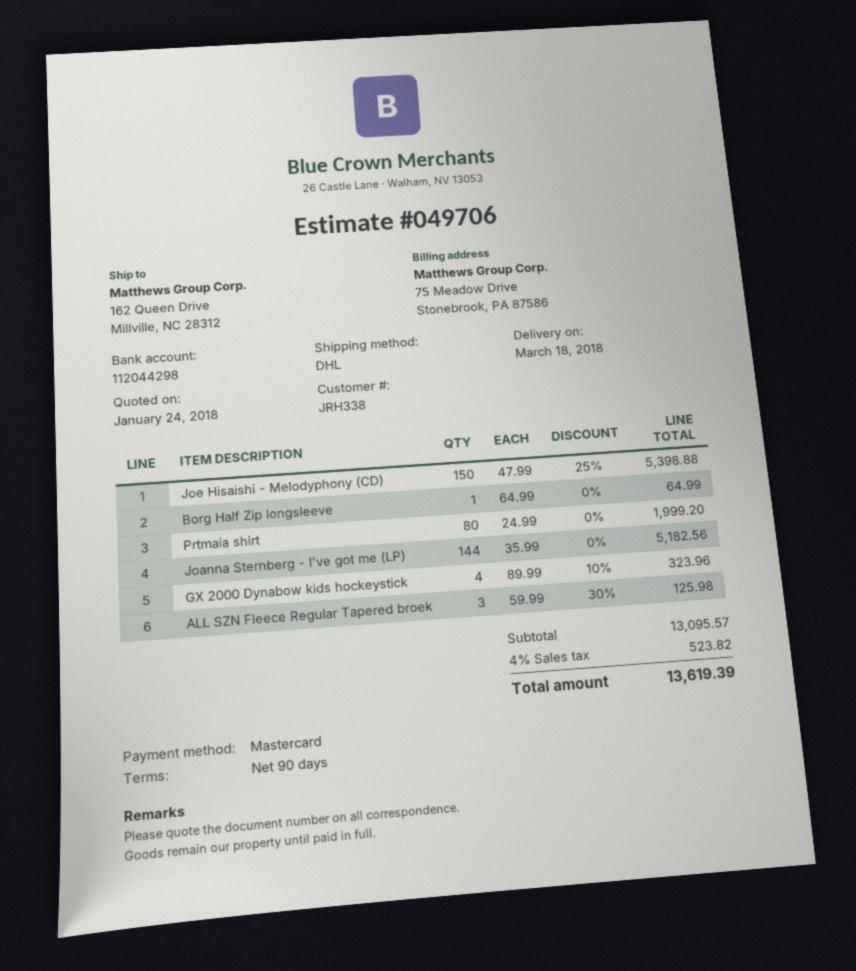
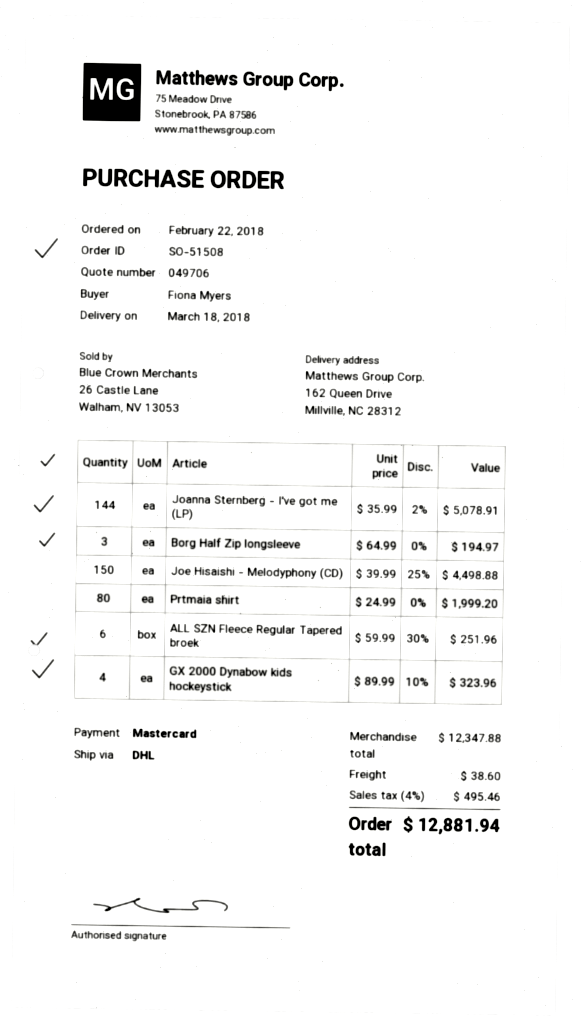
Joe Hisaishi - Melodyphony (CD): 150 x 47.99 - 25% = 5398.88 -> 150 x 39.99 - 25% = 4498.88
Borg Half Zip longsleeve: 1 x 64.99 = 64.99 -> 3 x 64.99 = 194.97
Joanna Sternberg - I've got me (LP): 144 x 35.99 = 5182.56 -> 144 x 35.99 - 2% = 5078.91
ALL SZN Fleece Regular Tapered broek: 3 x 59.99 - 30% = 125.98 -> 6 x 59.99 - 30% = 251.96
subtotal: 13095.57 -> 12347.88
shipping: none -> 38.60
tax: 4% = 523.82 -> 4% = 495.46
total: 13619.39 -> 12881.94

